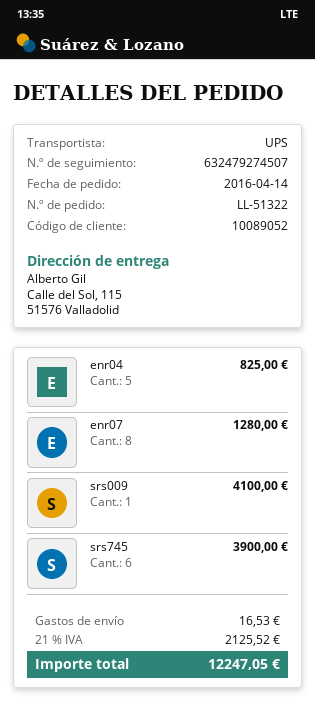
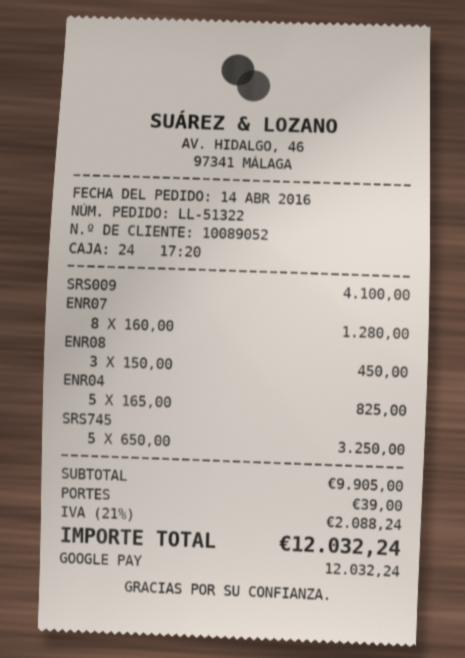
srs745: 6 for 3900.00 -> 5 for 3250.00
ENR08: none -> 3 for 450.00
shipping: 16.53 -> 39.00
tax: 21% = 2125.52 -> 21% = 2088.24
total: 12247.05 -> 12032.24

